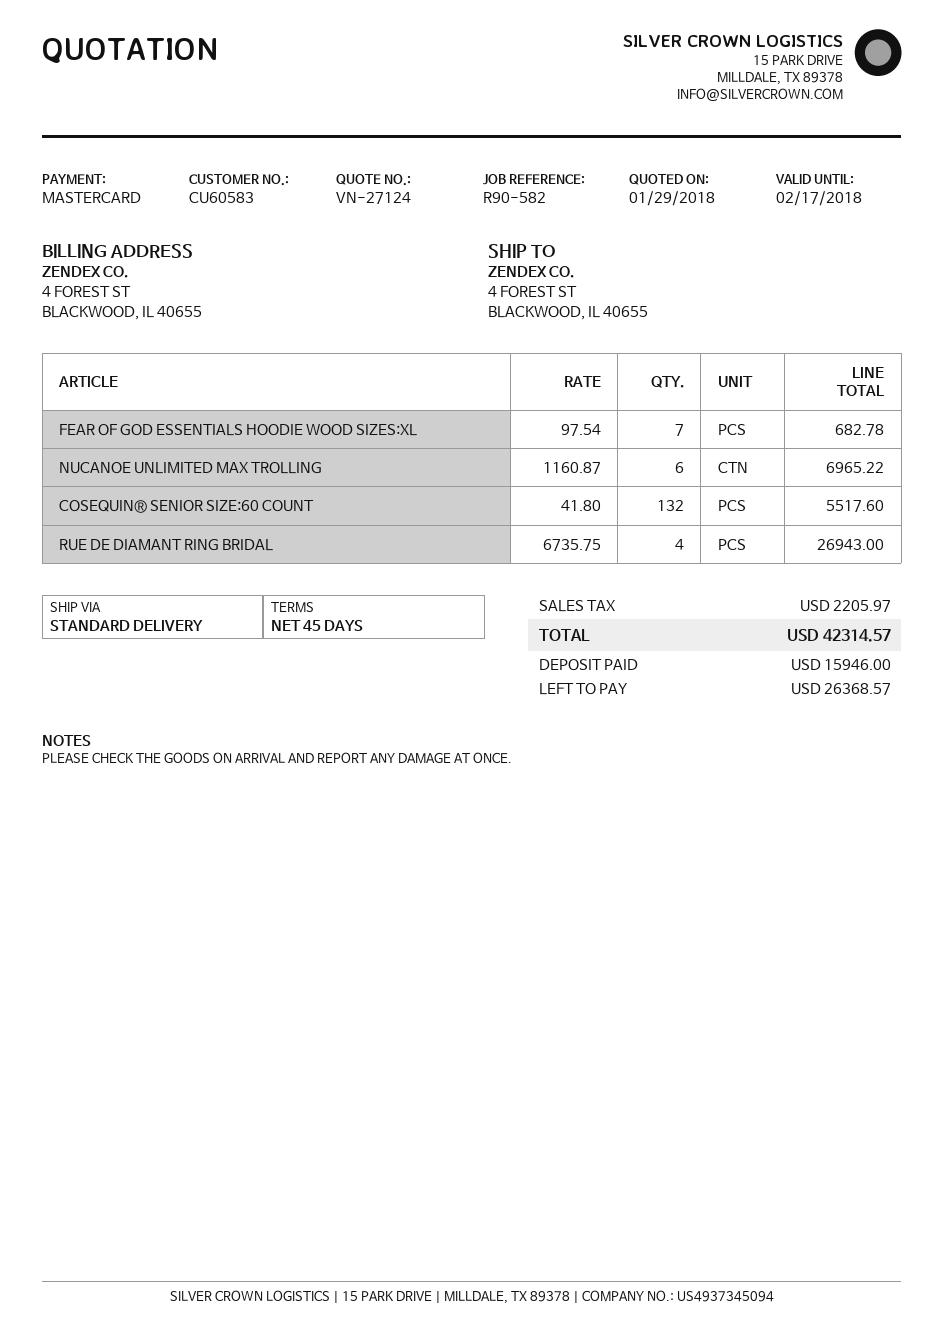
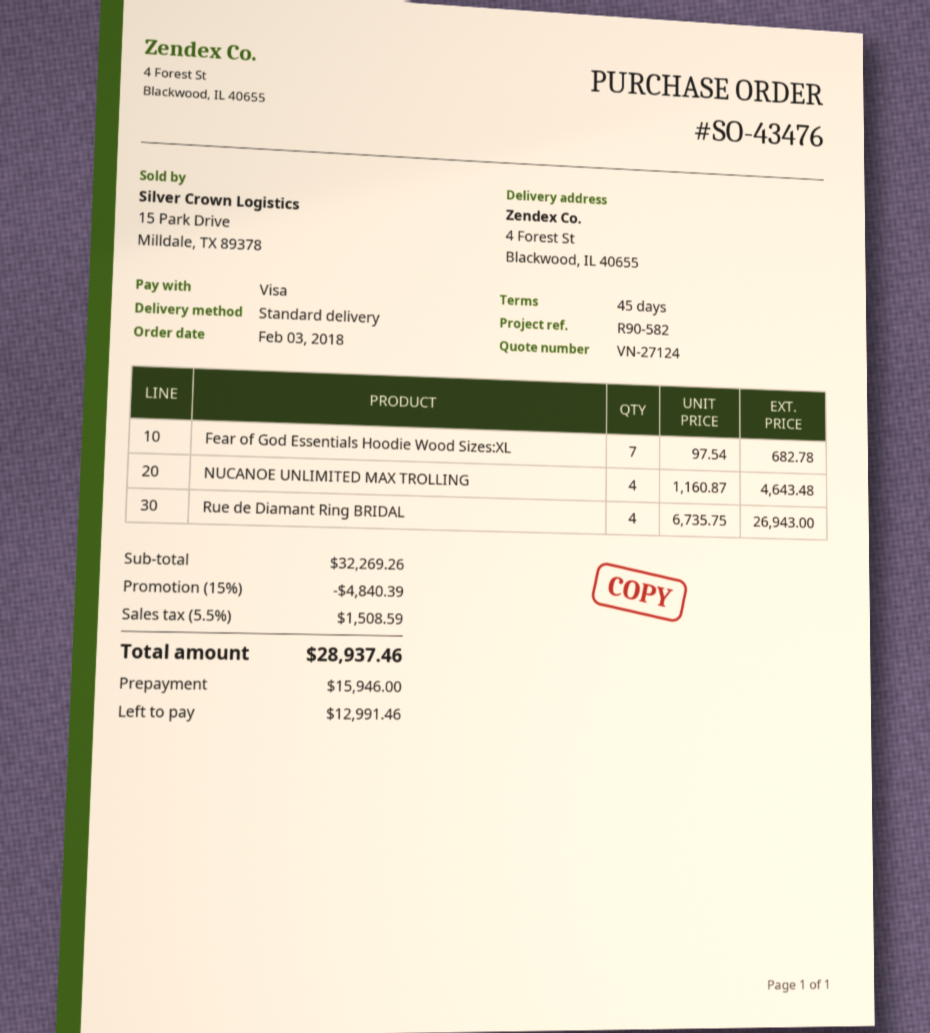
payment method: Mastercard -> Visa
NUCANOE UNLIMITED MAX TROLLING: 6 x 1160.87 = 6965.22 -> 4 x 1160.87 = 4643.48
COSEQUIN® SENIOR SIZE:60 COUNT: 132 x 41.80 = 5517.60 -> none
discount: none -> 15% = 4840.39
tax: 2205.97 -> 1508.59
total: 42314.57 -> 28937.46
balance: 26368.57 -> 12991.46

